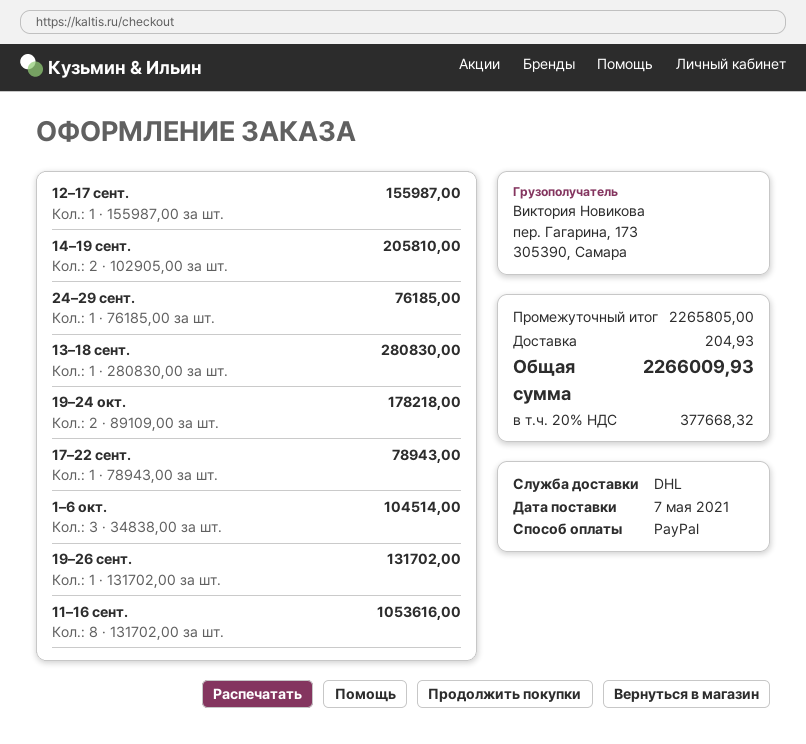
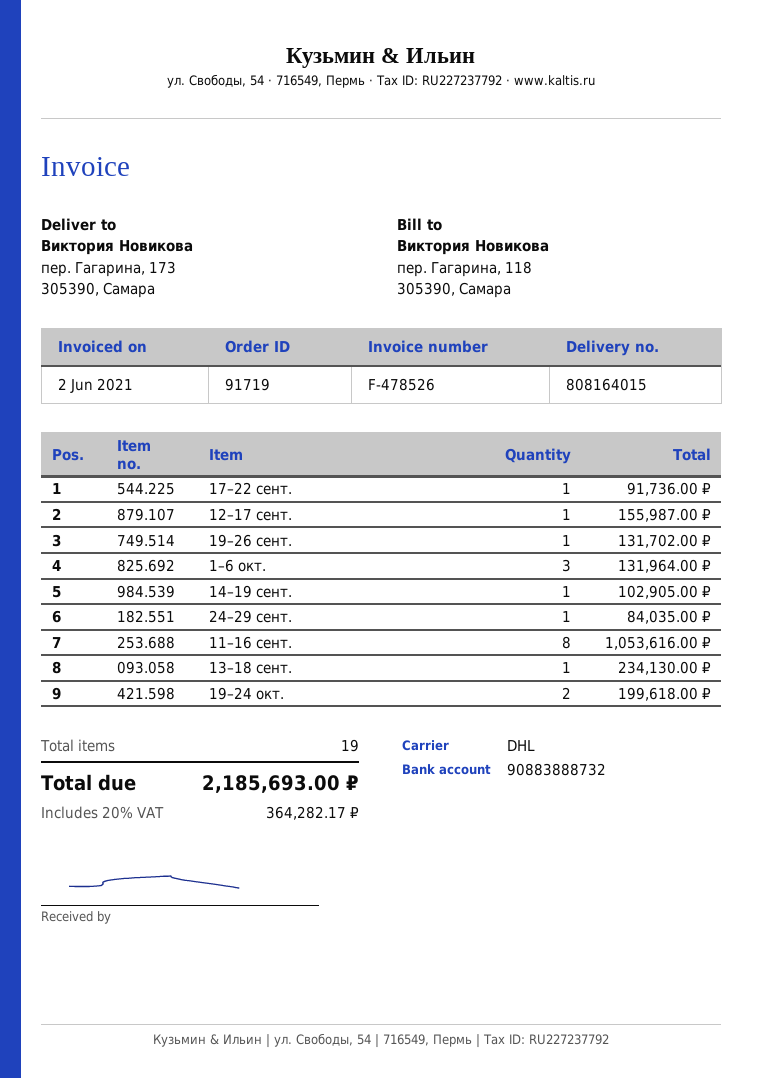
14–19 сент.: 2 for 205810.00 -> 1 for 102905.00
24–29 сент.: 1 for 76185.00 -> 1 for 84035.00
13–18 сент.: 1 for 280830.00 -> 1 for 234130.00
19–24 окт.: 2 for 178218.00 -> 2 for 199618.00
17–22 сент.: 1 for 78943.00 -> 1 for 91736.00
1–6 окт.: 3 for 104514.00 -> 3 for 131964.00
shipping: 204.93 -> none
tax: 20% = 377668.32 -> 20% = 364282.17
total: 2266009.93 -> 2185693.00

